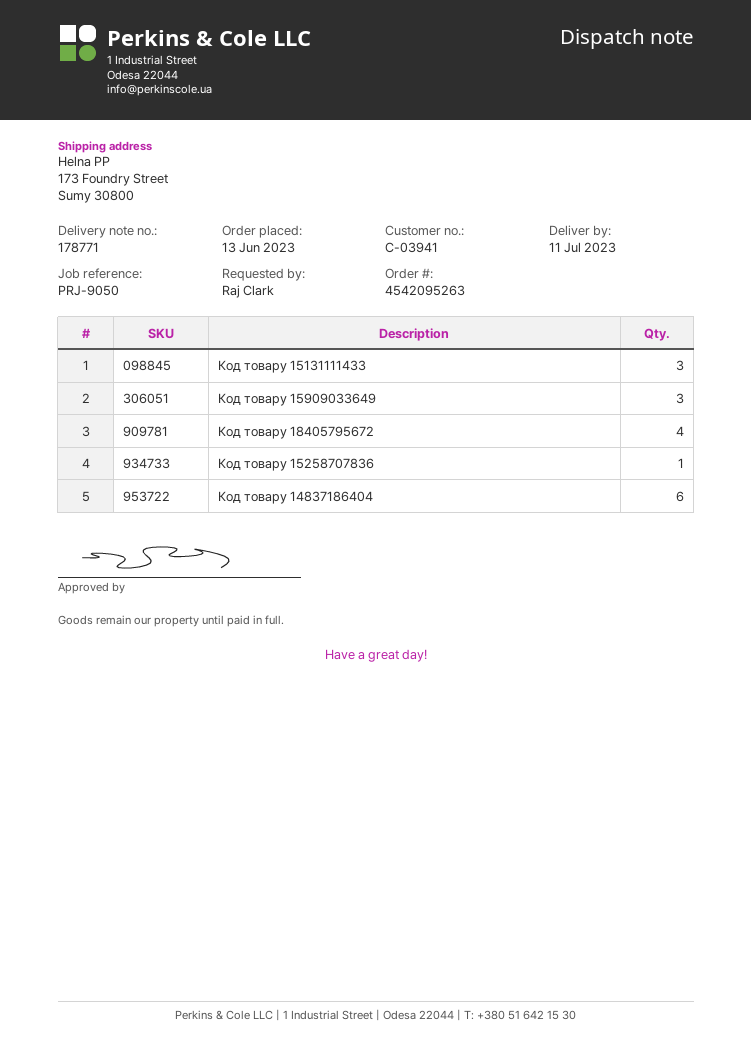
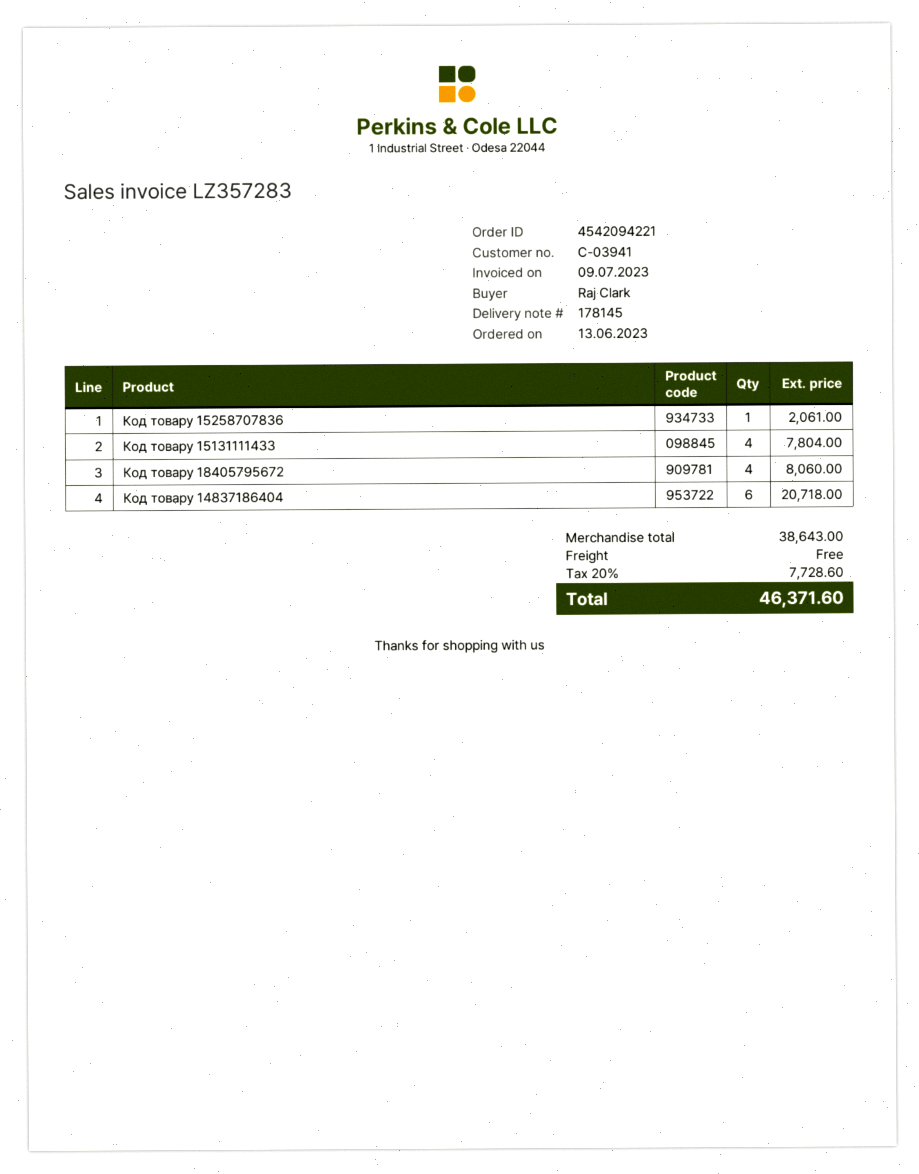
order number: 4542095263 -> 4542094221
delivery note number: 178771 -> 178145
Код товару 15131111433: 3 -> 4
Код товару 15909033649: 3 -> none

